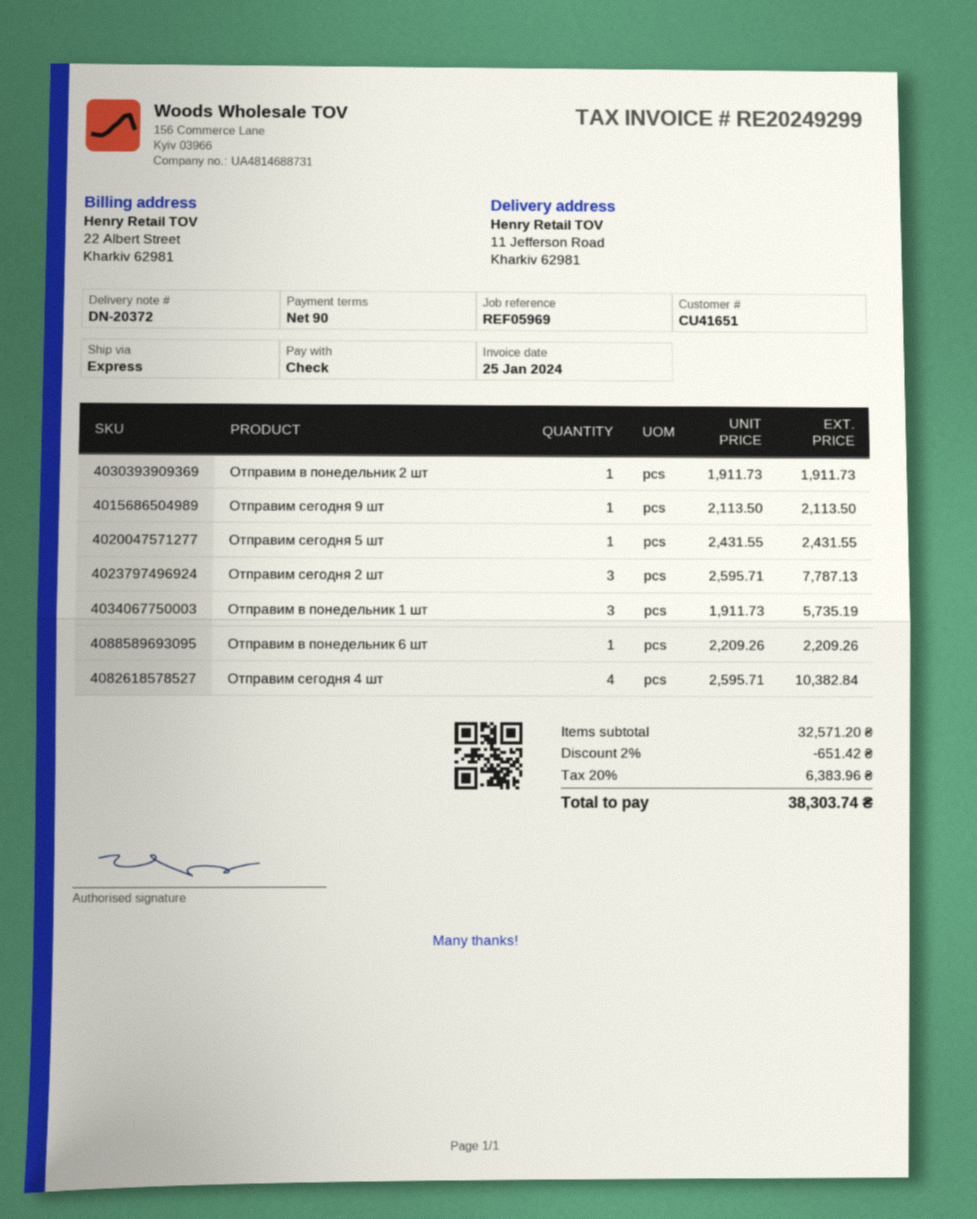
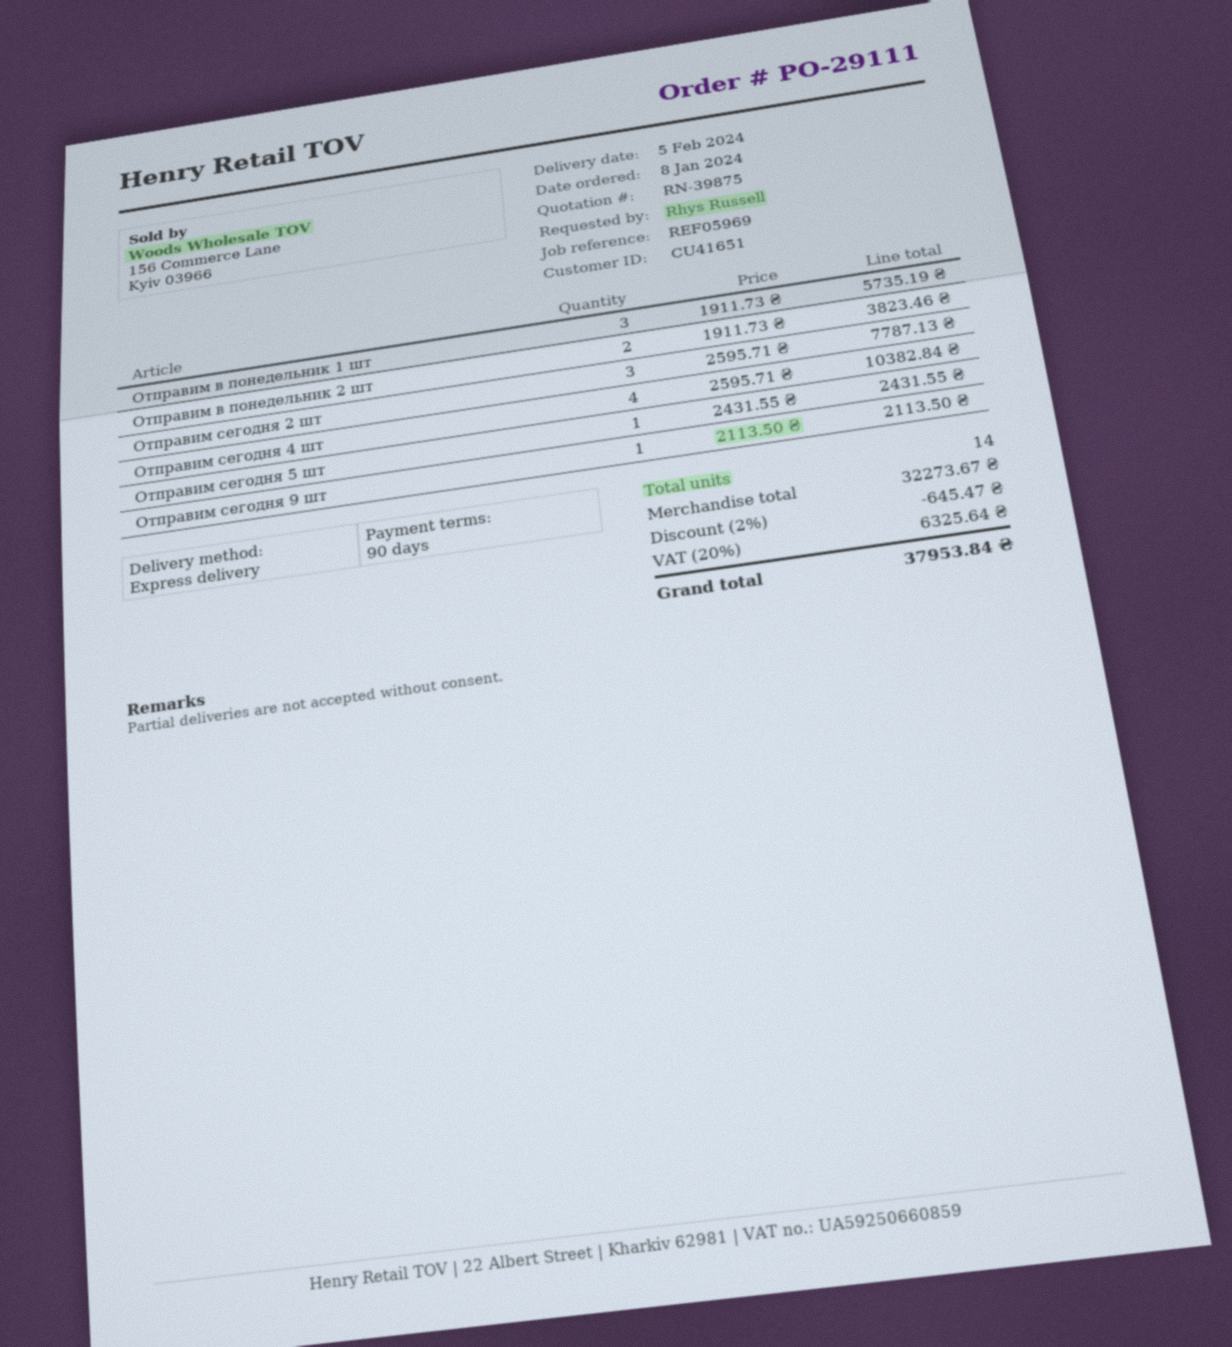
Отправим в понедельник 2 шт: 1 x 1911.73 = 1911.73 -> 2 x 1911.73 = 3823.46
Отправим в понедельник 6 шт: 1 x 2209.26 = 2209.26 -> none
subtotal: 32571.20 -> 32273.67
discount: 2% = 651.42 -> 2% = 645.47
tax: 20% = 6383.96 -> 20% = 6325.64
total: 38303.74 -> 37953.84

